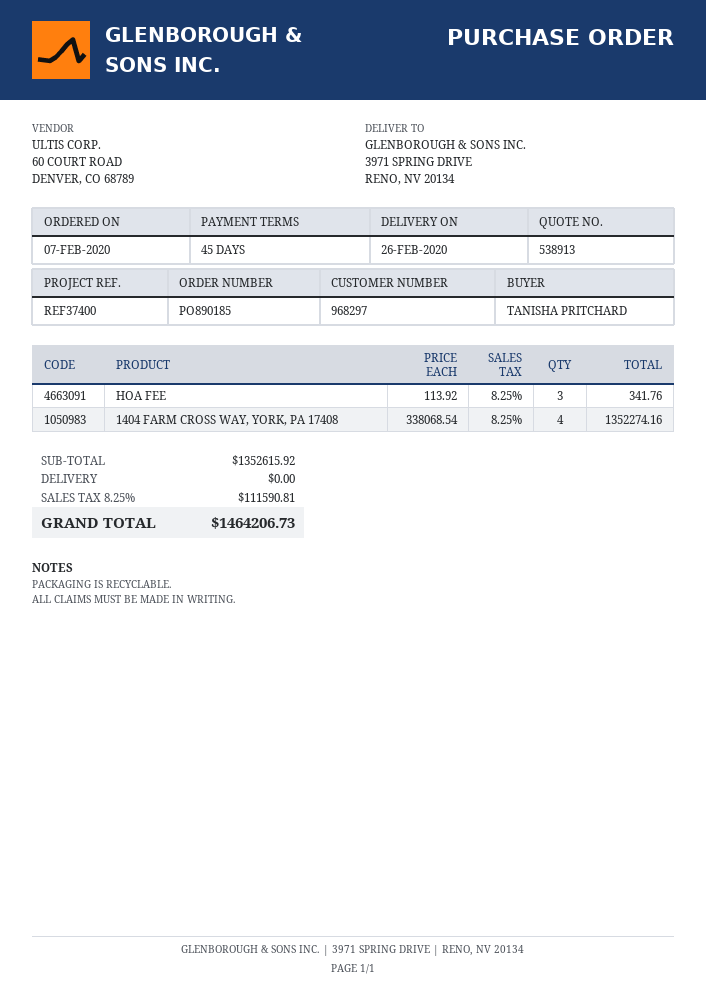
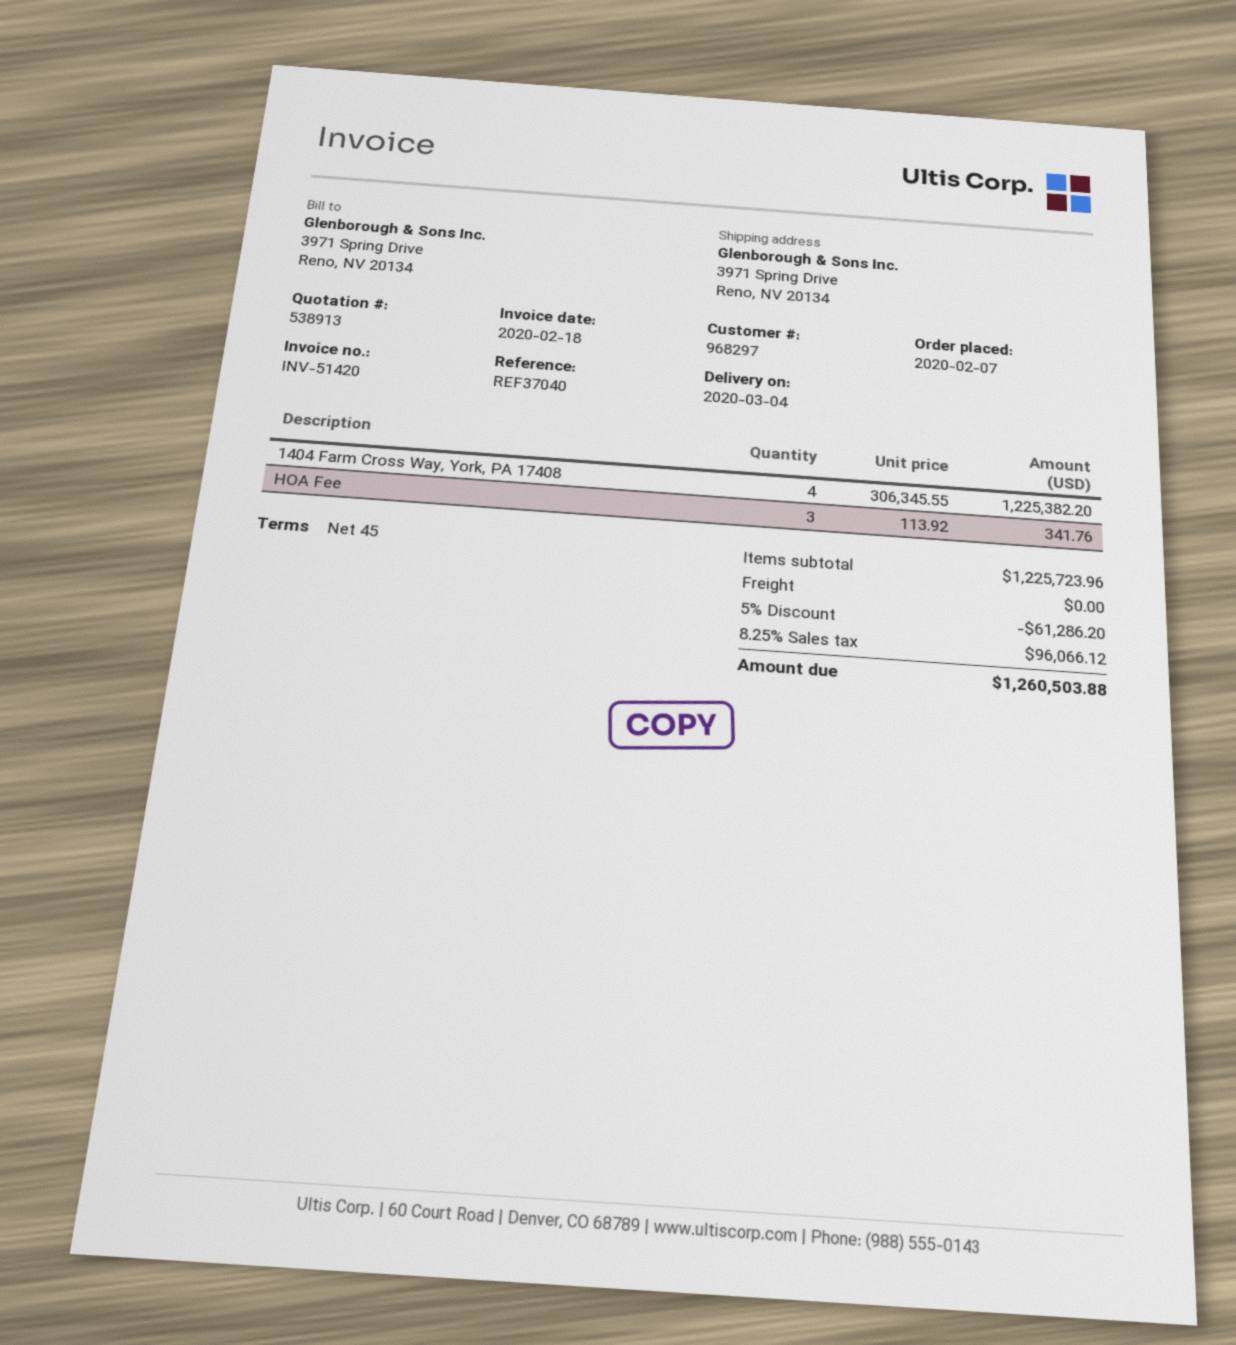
delivery date: 2020-02-26 -> 2020-03-04
reference: REF37400 -> REF37040
1404 FARM CROSS WAY, YORK, PA 17408: 4 x 338068.54 = 1352274.16 -> 4 x 306345.55 = 1225382.20
subtotal: 1352615.92 -> 1225723.96
discount: none -> 5% = 61286.20
tax: 8.25% = 111590.81 -> 8.25% = 96066.12
total: 1464206.73 -> 1260503.88

